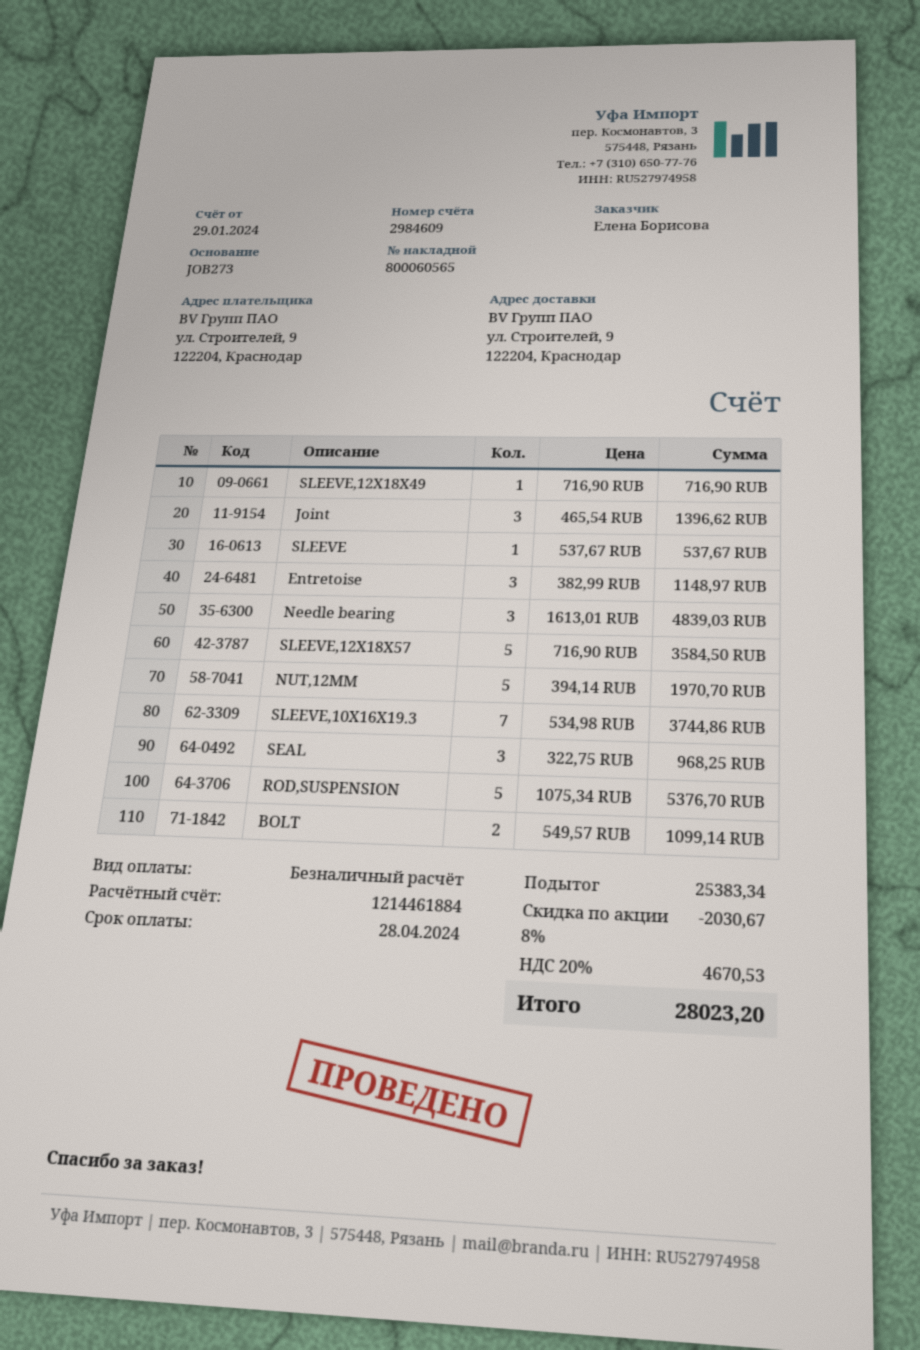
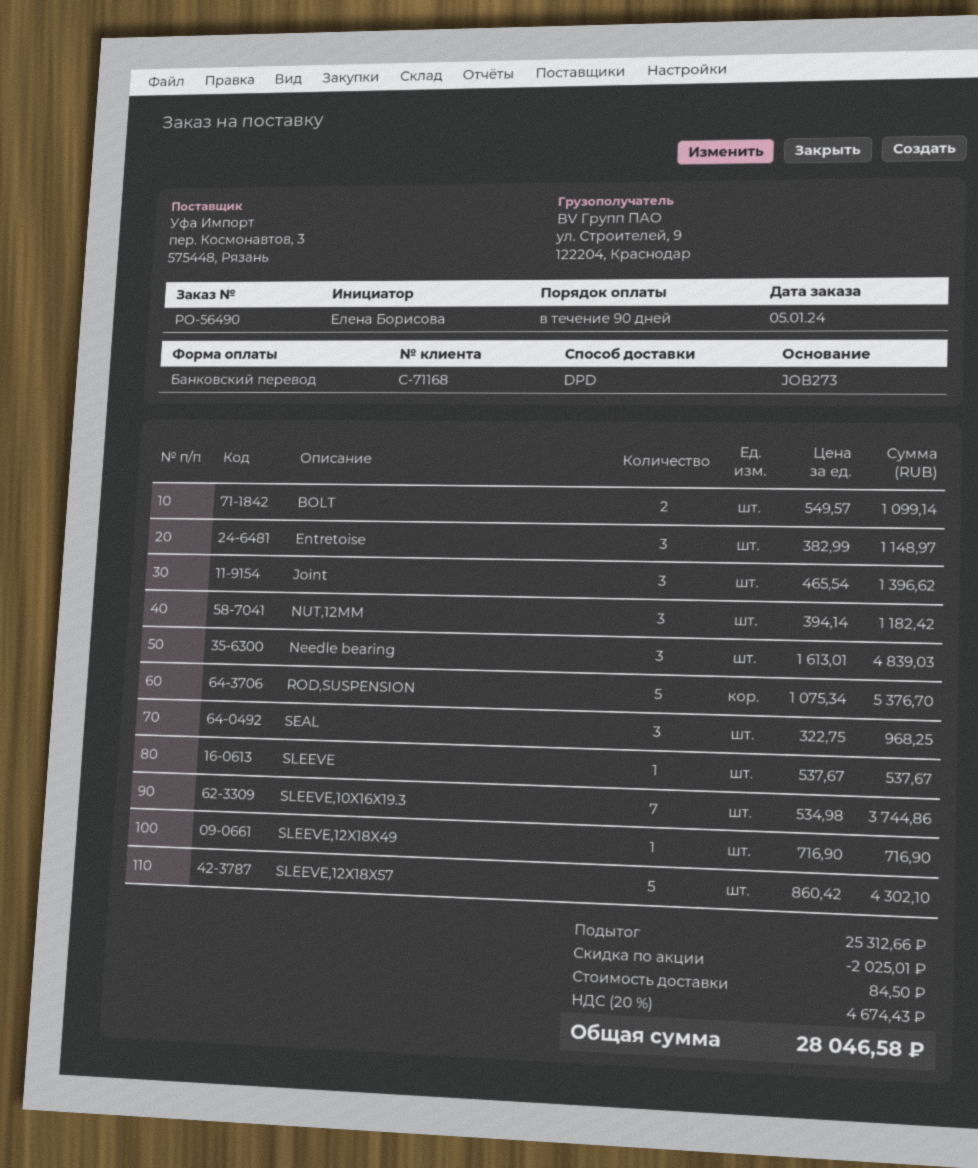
SLEEVE,12X18X57: 5 x 716.90 = 3584.50 -> 5 x 860.42 = 4302.10
NUT,12MM: 5 x 394.14 = 1970.70 -> 3 x 394.14 = 1182.42
subtotal: 25383.34 -> 25312.66
discount: 2030.67 -> 2025.01
shipping: none -> 84.50
tax: 20% = 4670.53 -> 20% = 4674.43
total: 28023.20 -> 28046.58

